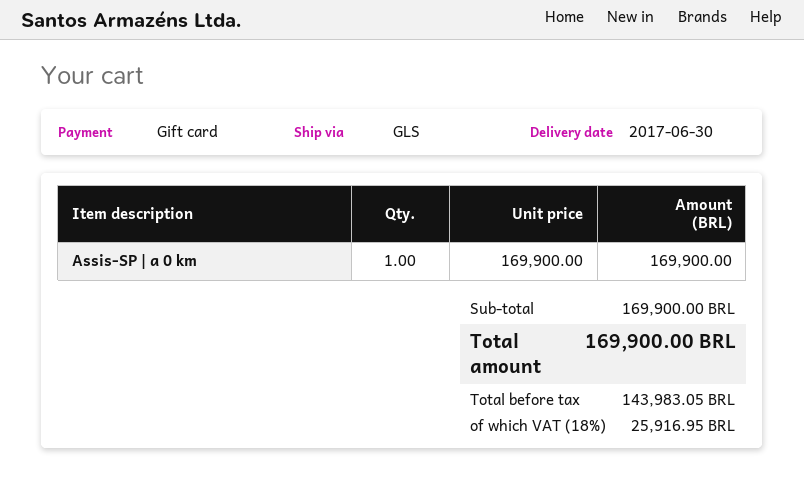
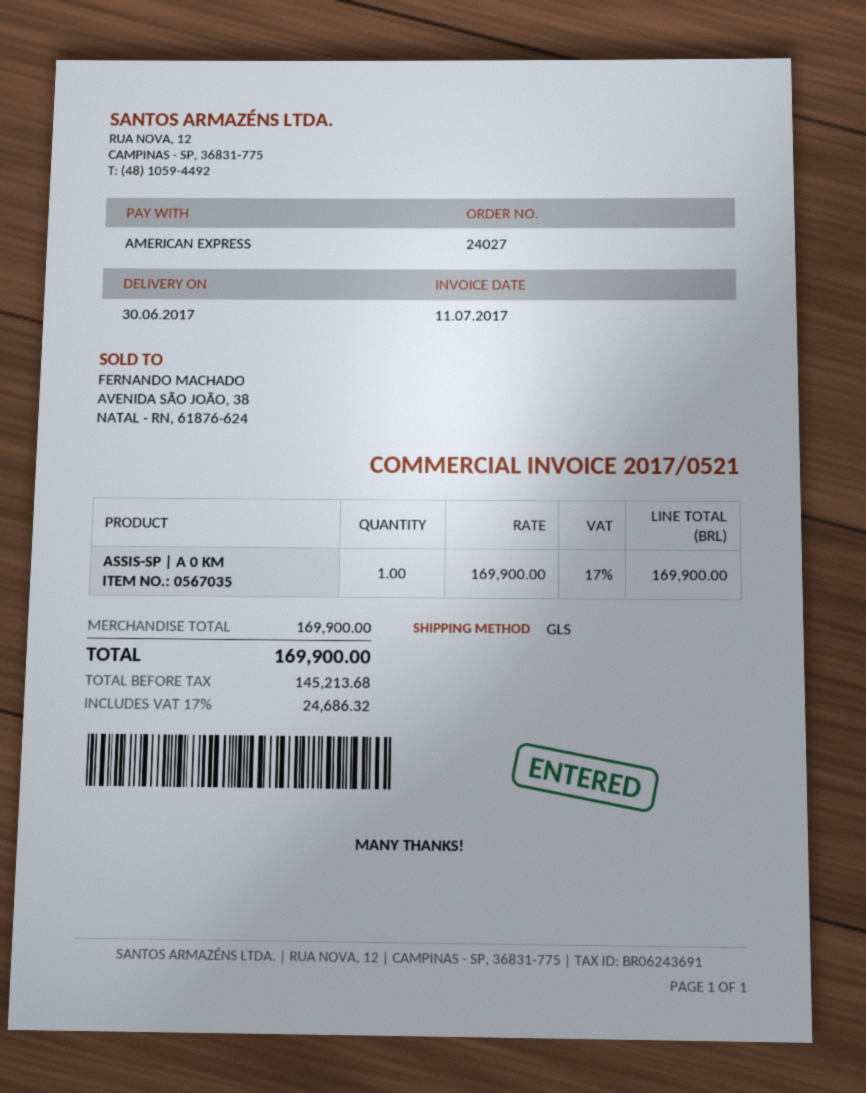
payment method: gift card -> American Express
net: 143983.05 -> 145213.68
tax: 18% = 25916.95 -> 17% = 24686.32

